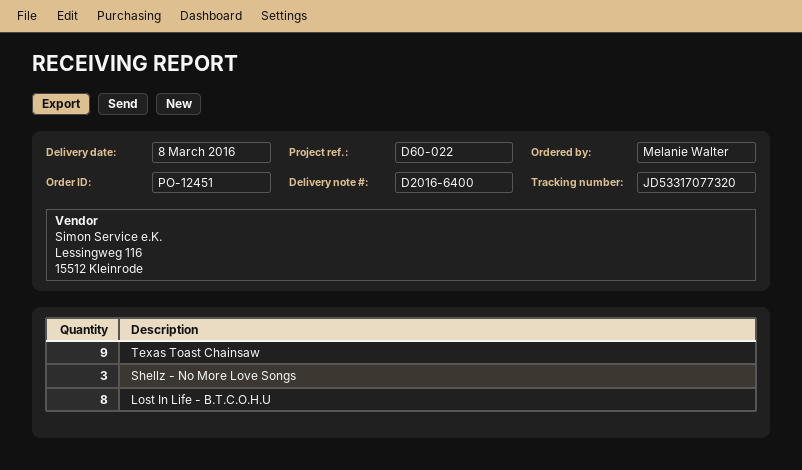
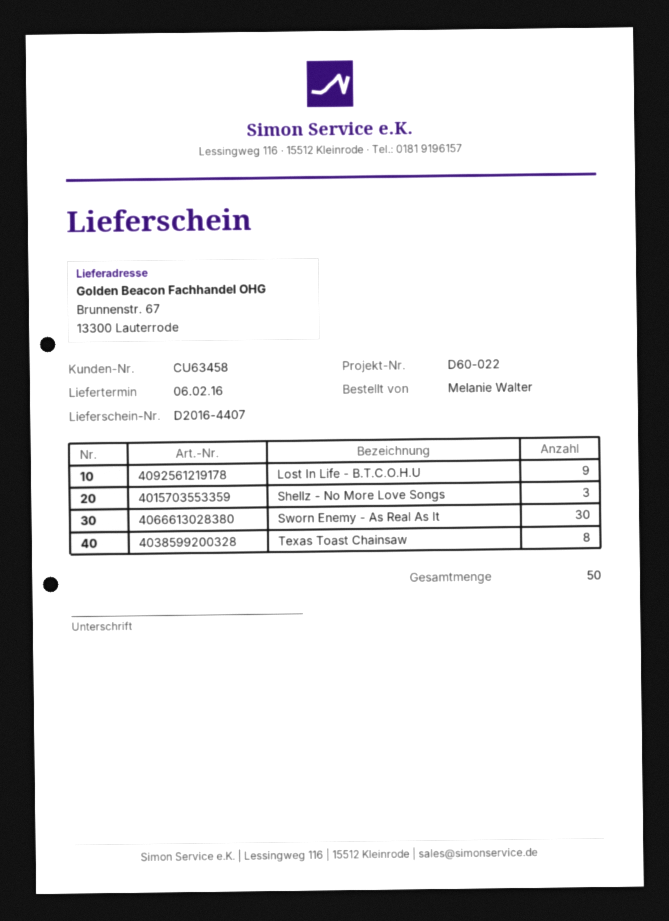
delivery note number: D2016-6400 -> D2016-4407
delivery date: 2016-03-08 -> 2016-02-06
Texas Toast Chainsaw: 9 -> 8
Lost In Life - B.T.C.O.H.U: 8 -> 9
Sworn Enemy - As Real As It: none -> 30

